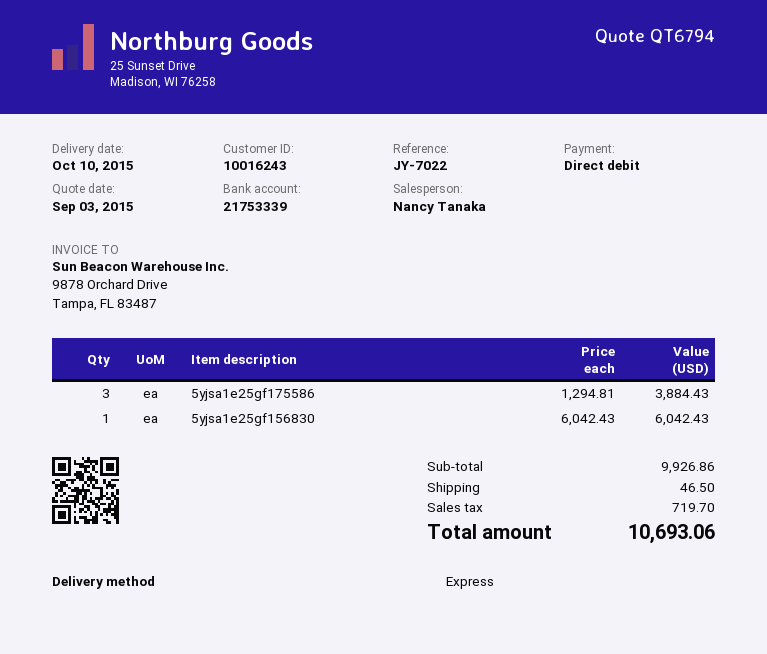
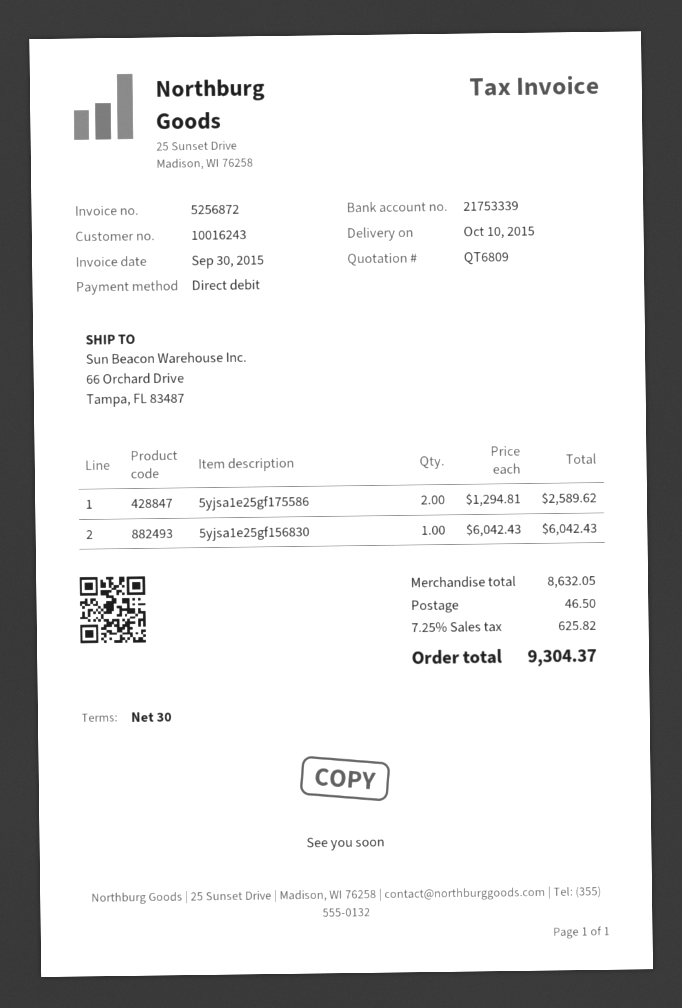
quote number: QT6794 -> QT6809
5yjsa1e25gf175586: 3 x 1294.81 = 3884.43 -> 2 x 1294.81 = 2589.62
subtotal: 9926.86 -> 8632.05
tax: 719.70 -> 625.82
total: 10693.06 -> 9304.37

